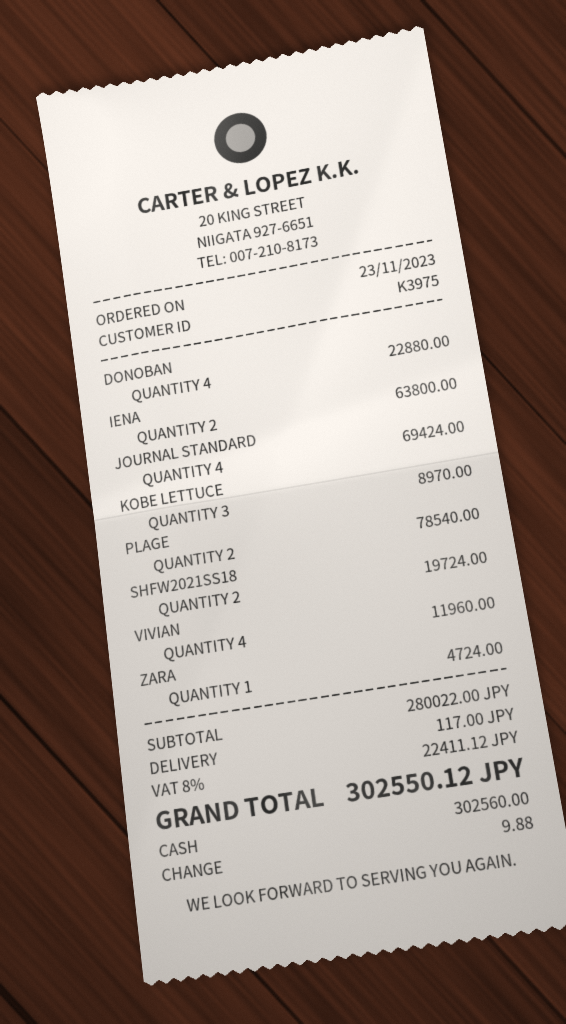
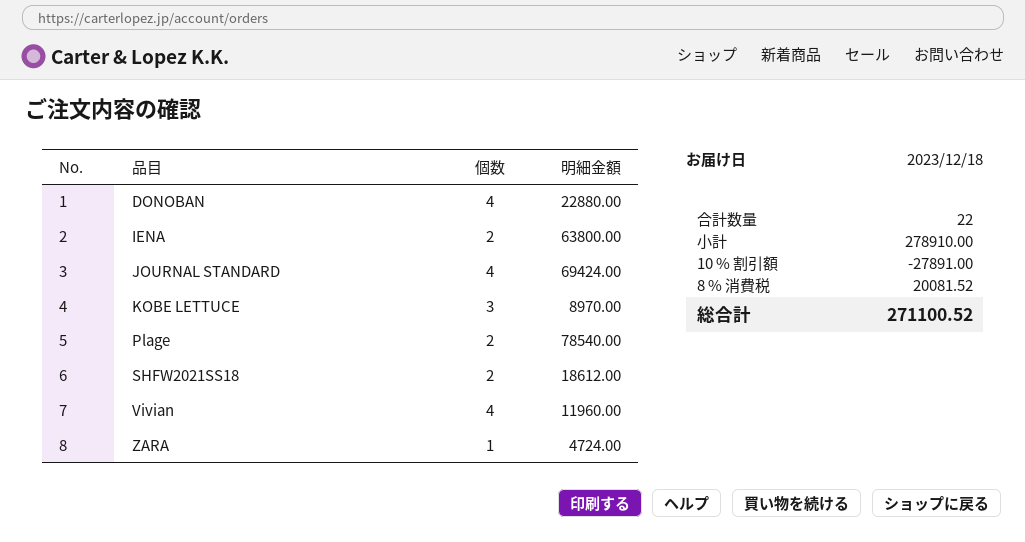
SHFW2021SS18: 2 for 19724.00 -> 2 for 18612.00
subtotal: 280022.00 -> 278910.00
discount: none -> 10% = 27891.00
shipping: 117.00 -> none
tax: 8% = 22411.12 -> 8% = 20081.52
total: 302550.12 -> 271100.52

